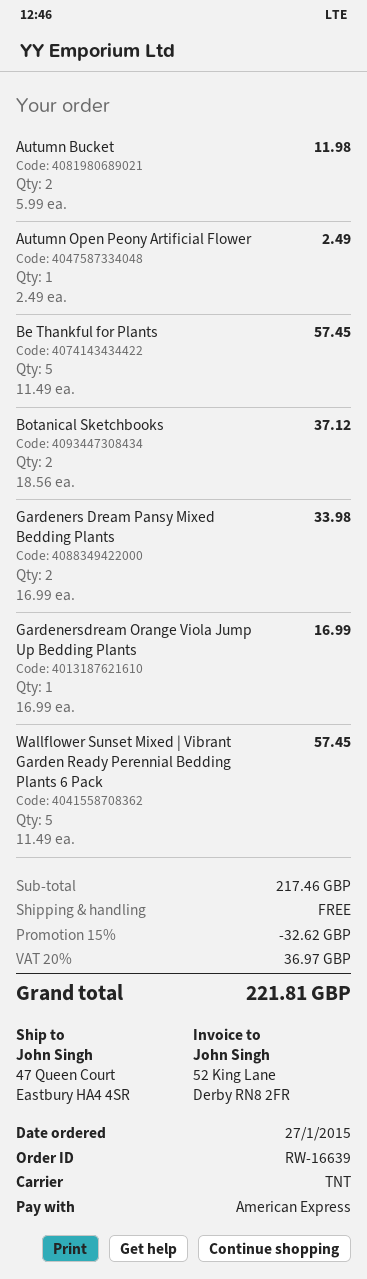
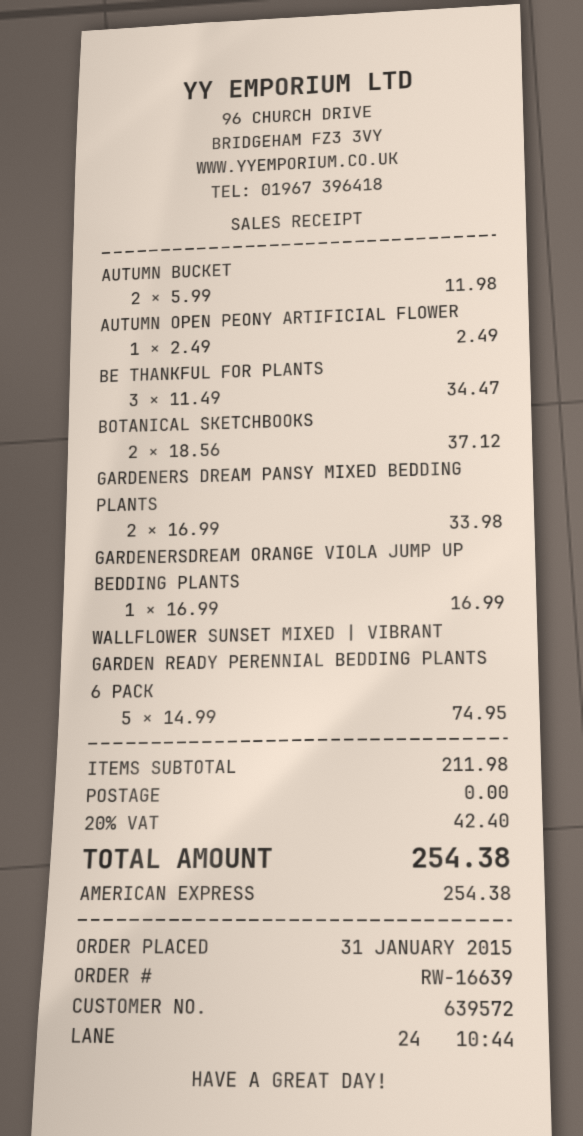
order date: 2015-01-27 -> 2015-01-31
Be Thankful for Plants: 5 x 11.49 = 57.45 -> 3 x 11.49 = 34.47
Wallflower Sunset Mixed | Vibrant Garden Ready Perennial Bedding Plants 6 Pack: 5 x 11.49 = 57.45 -> 5 x 14.99 = 74.95
subtotal: 217.46 -> 211.98
discount: 15% = 32.62 -> none
tax: 20% = 36.97 -> 20% = 42.40
total: 221.81 -> 254.38

